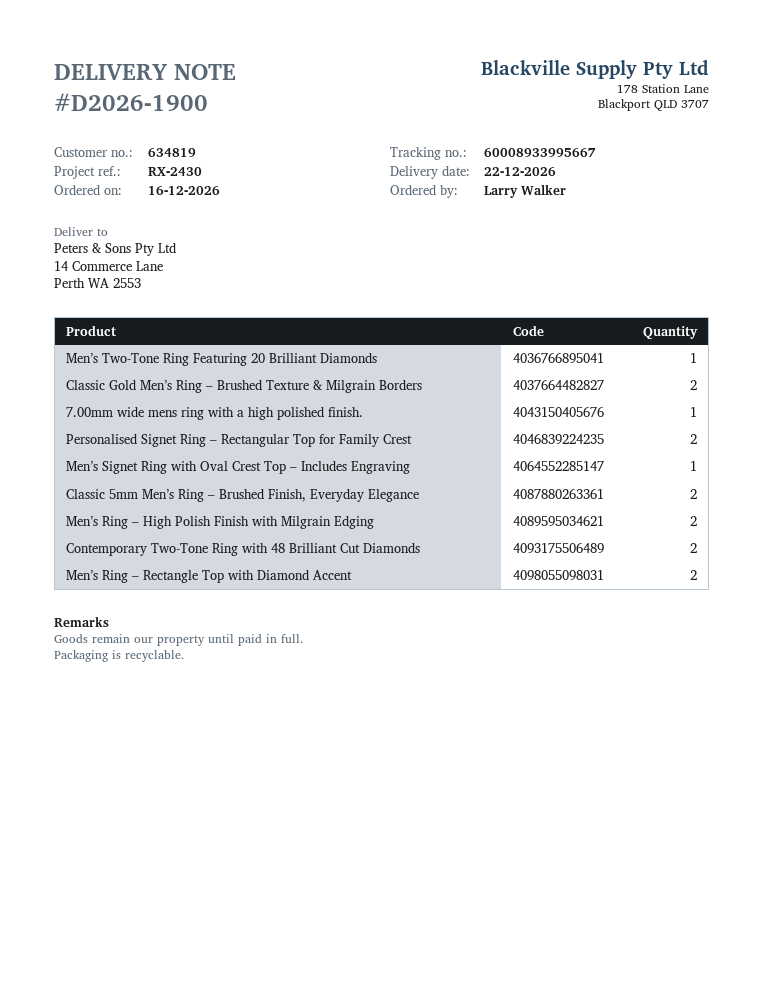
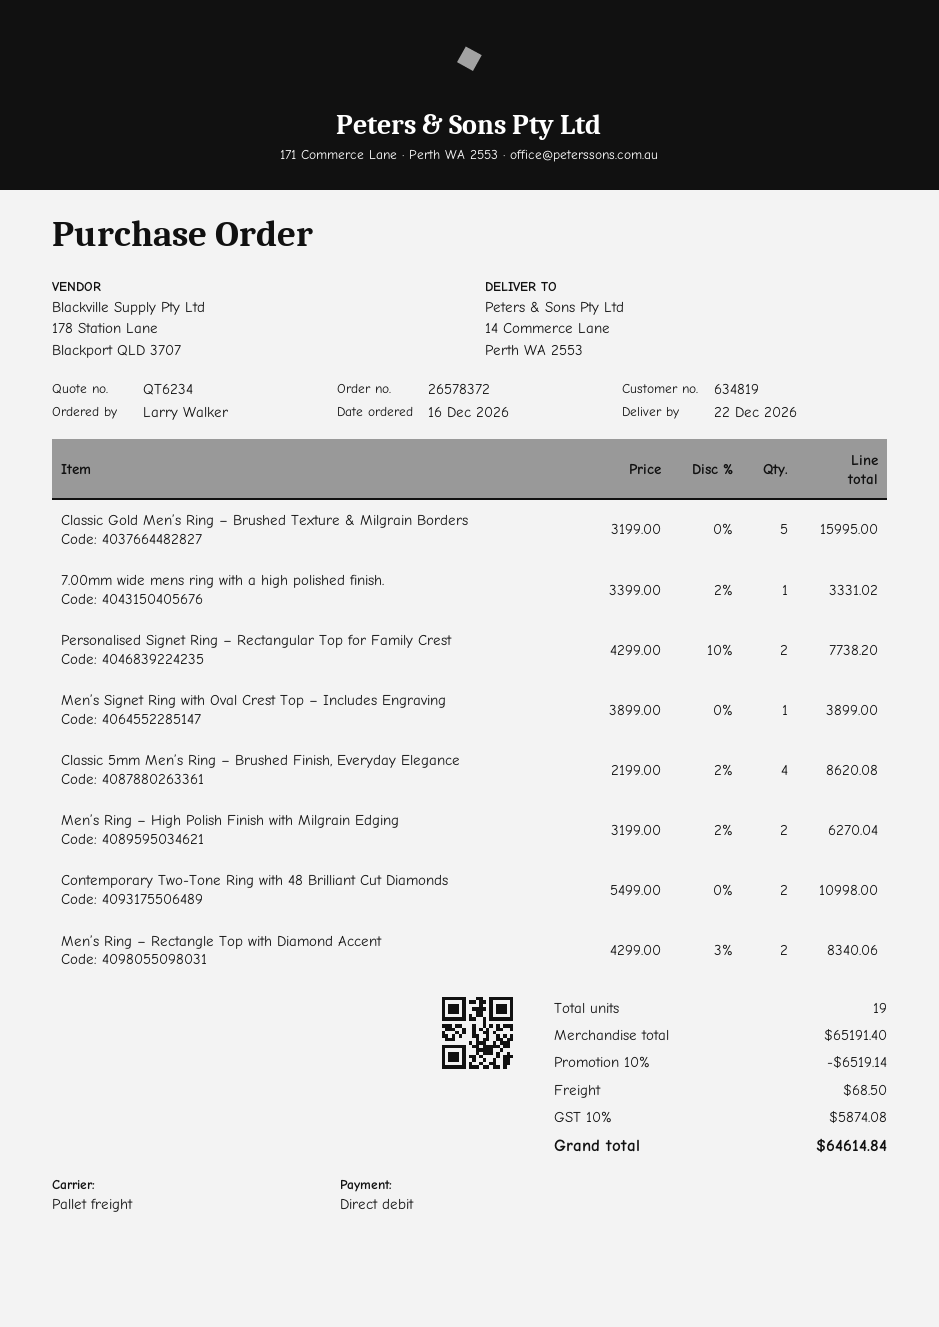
Men’s Two-Tone Ring Featuring 20 Brilliant Diamonds: 1 -> none
Classic Gold Men’s Ring – Brushed Texture & Milgrain Borders: 2 -> 5
Classic 5mm Men’s Ring – Brushed Finish, Everyday Elegance: 2 -> 4

